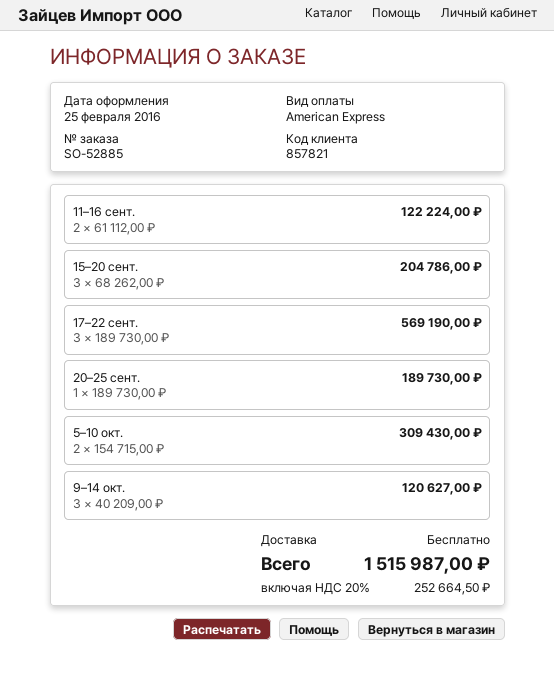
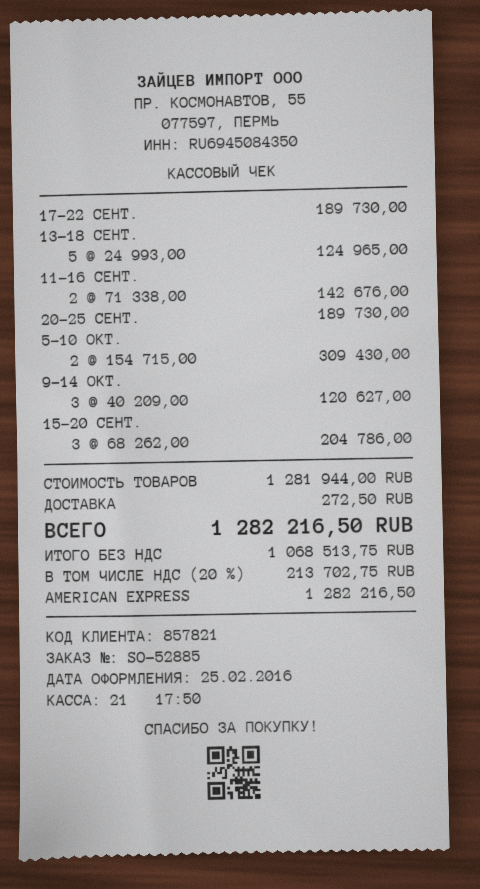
11–16 сент.: 2 x 61112.00 = 122224.00 -> 2 x 71338.00 = 142676.00
17–22 сент.: 3 x 189730.00 = 569190.00 -> 1 x 189730.00 = 189730.00
13–18 СЕНТ.: none -> 5 x 24993.00 = 124965.00
shipping: 0.00 -> 272.50
tax: 20% = 252664.50 -> 20% = 213702.75
total: 1515987.00 -> 1282216.50

